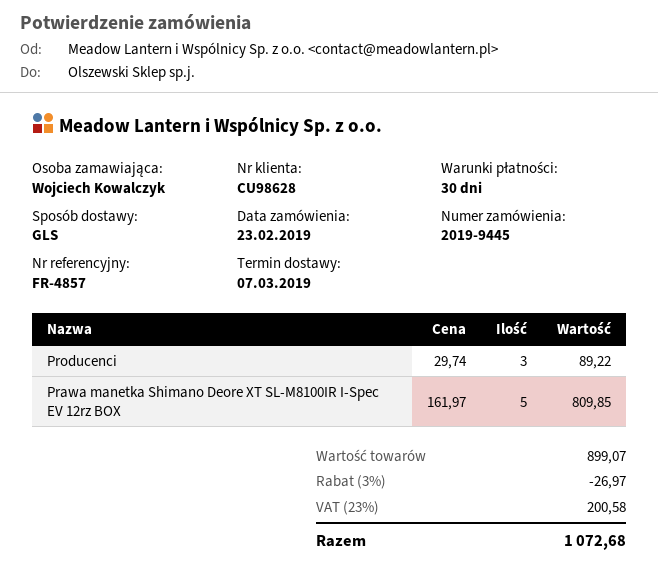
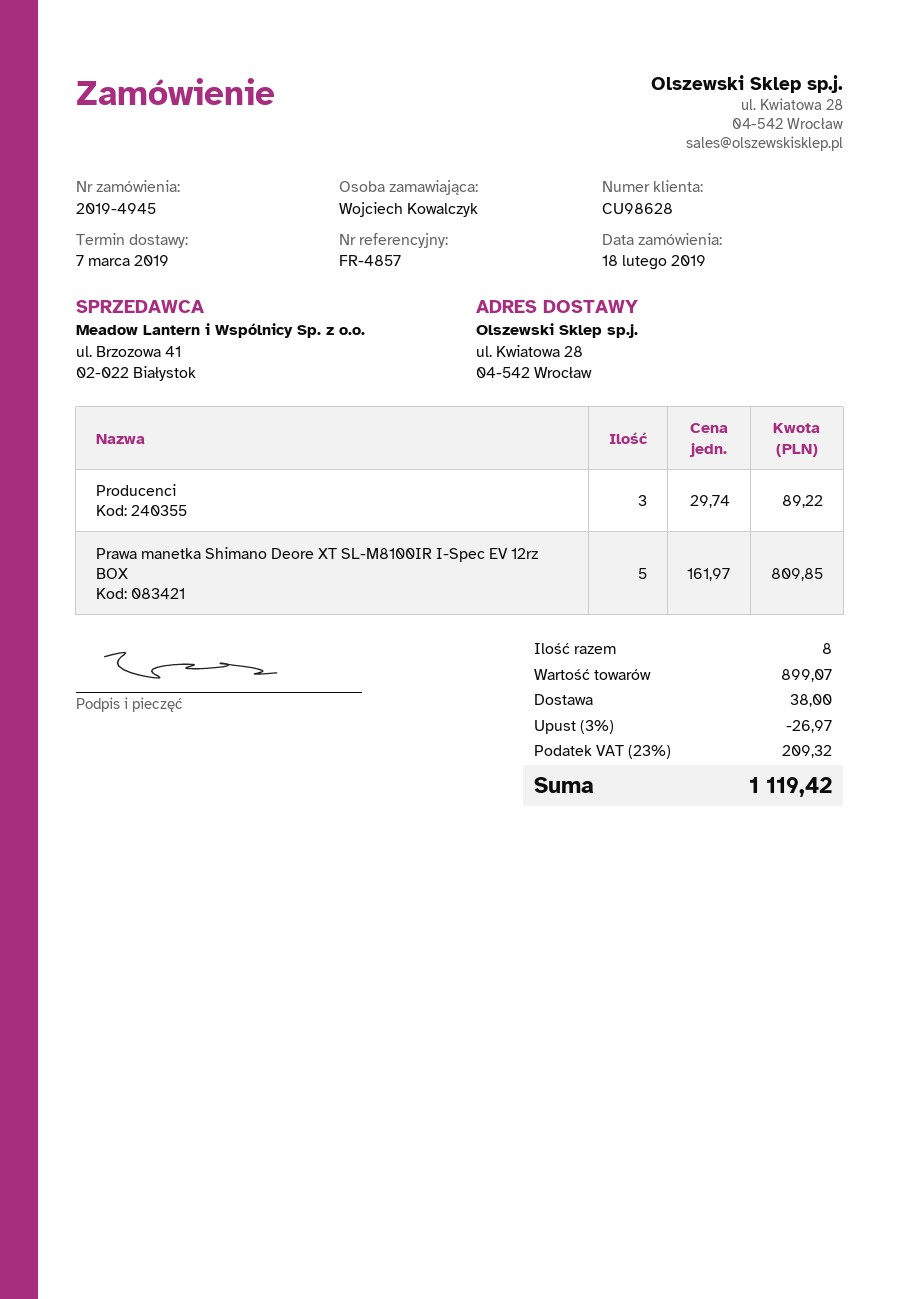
order number: 2019-9445 -> 2019-4945
order date: 2019-02-23 -> 2019-02-18
shipping: none -> 38.00
tax: 23% = 200.58 -> 23% = 209.32
total: 1072.68 -> 1119.42

